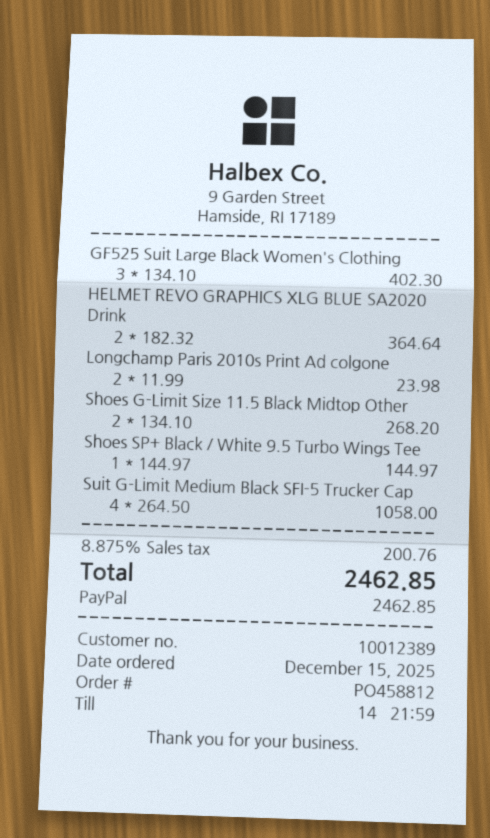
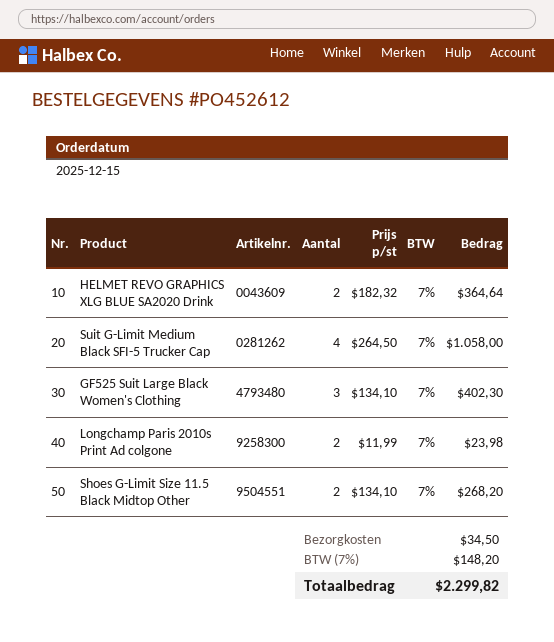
order number: PO458812 -> PO452612
Shoes SP+ Black / White 9.5 Turbo Wings Tee: 1 x 144.97 = 144.97 -> none
shipping: none -> 34.50
tax: 8.875% = 200.76 -> 7% = 148.20
total: 2462.85 -> 2299.82

